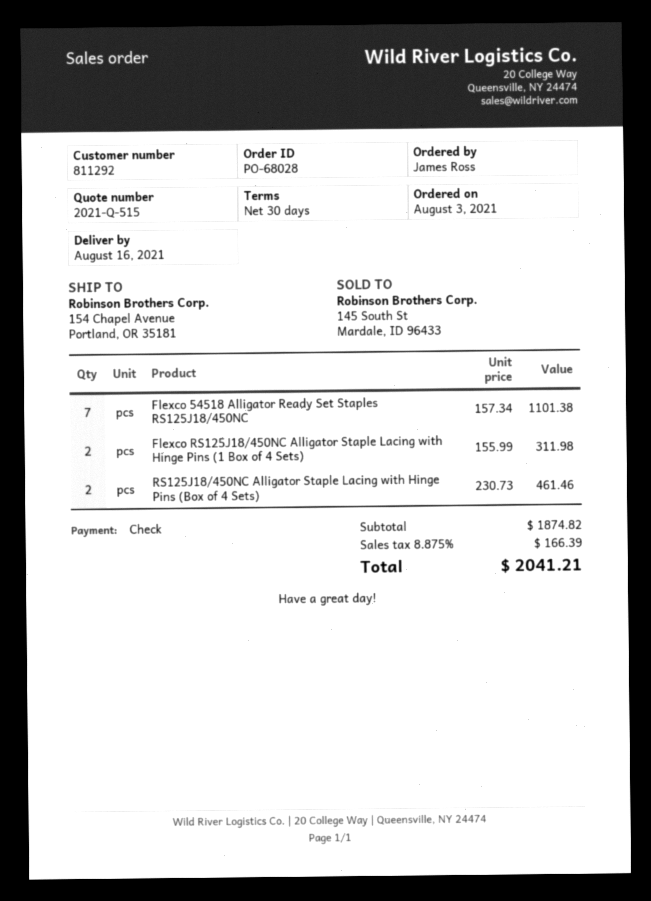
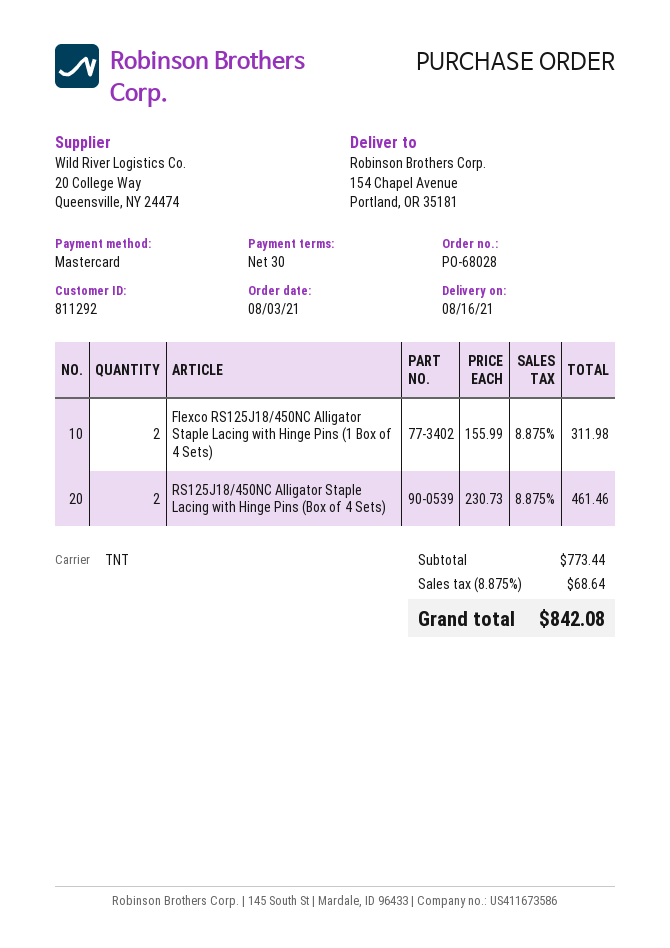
payment method: cheque -> Mastercard
Flexco 54518 Alligator Ready Set Staples RS125J18/450NC: 7 x 157.34 = 1101.38 -> none
subtotal: 1874.82 -> 773.44
tax: 8.875% = 166.39 -> 8.875% = 68.64
total: 2041.21 -> 842.08

